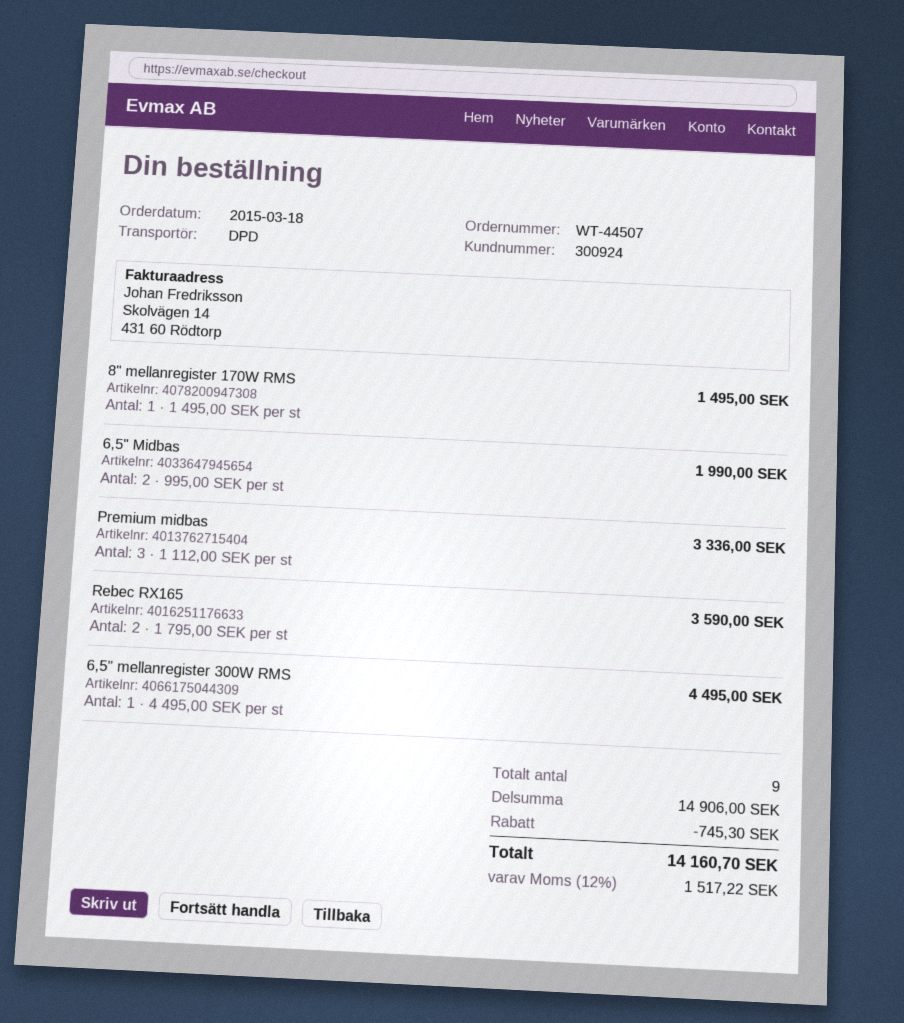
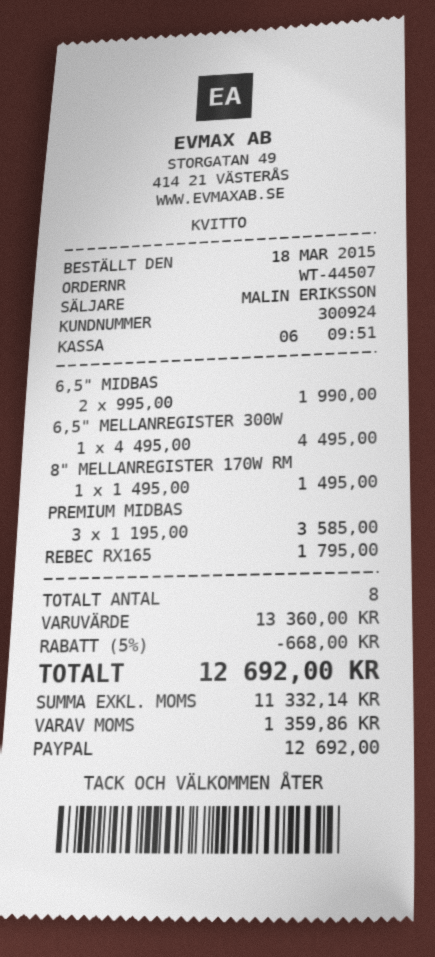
Premium midbas: 3 x 1112.00 = 3336.00 -> 3 x 1195.00 = 3585.00
Rebec RX165: 2 x 1795.00 = 3590.00 -> 1 x 1795.00 = 1795.00
total quantity: 9 -> 8
subtotal: 14906.00 -> 13360.00
discount: 745.30 -> 668.00
tax: 1517.22 -> 1359.86
total: 14160.70 -> 12692.00

